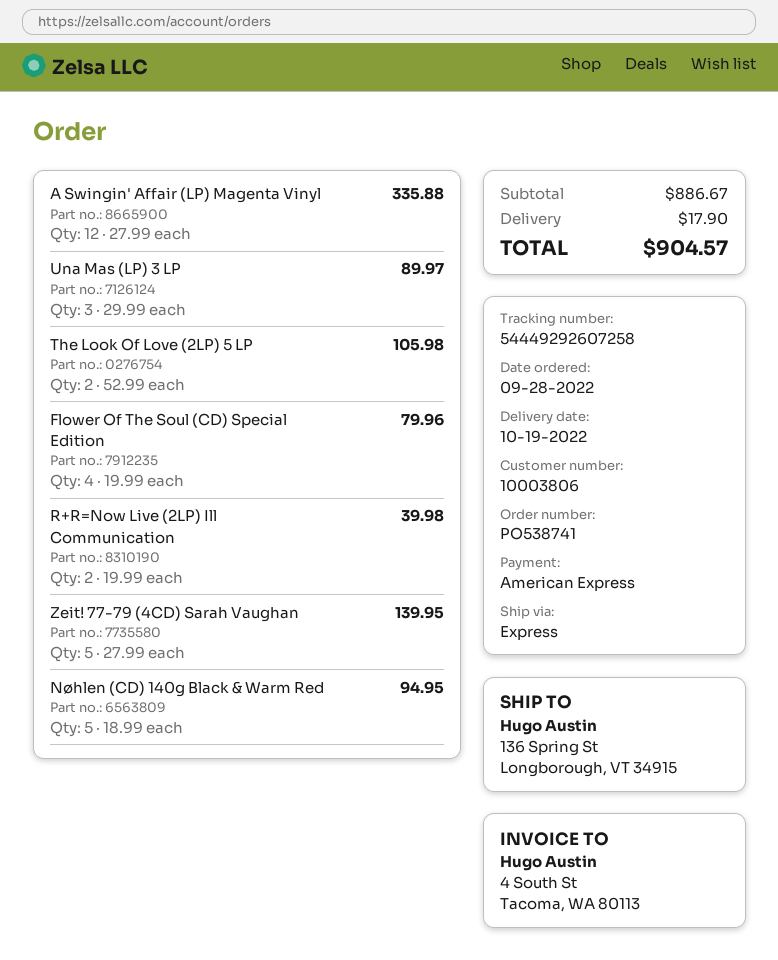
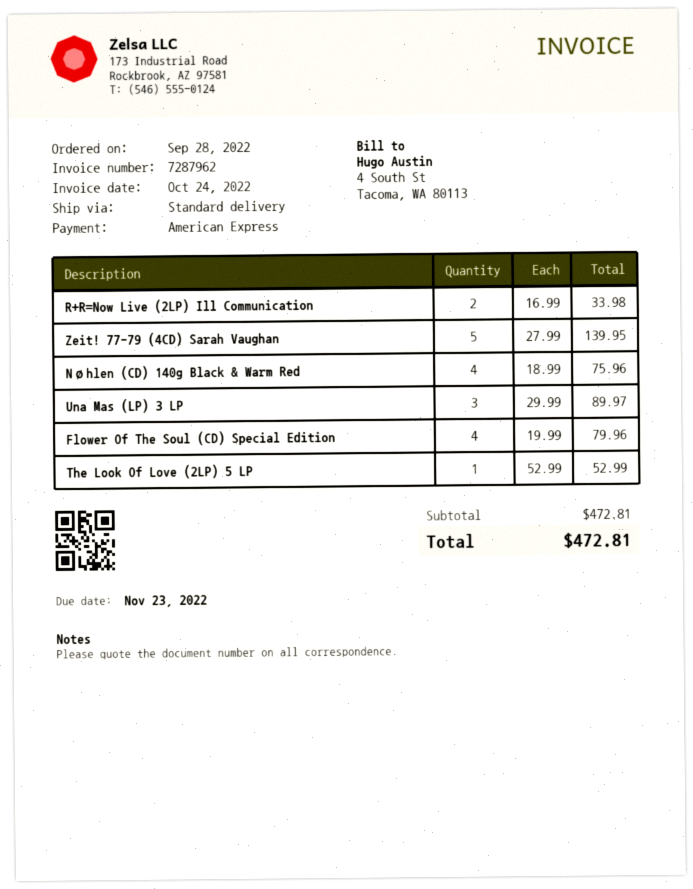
shipping method: express -> standard
A Swingin' Affair (LP) Magenta Vinyl: 12 x 27.99 = 335.88 -> none
The Look Of Love (2LP) 5 LP: 2 x 52.99 = 105.98 -> 1 x 52.99 = 52.99
R+R=Now Live (2LP) Ill Communication: 2 x 19.99 = 39.98 -> 2 x 16.99 = 33.98
Nøhlen (CD) 140g Black & Warm Red: 5 x 18.99 = 94.95 -> 4 x 18.99 = 75.96
subtotal: 886.67 -> 472.81
shipping: 17.90 -> none
total: 904.57 -> 472.81

